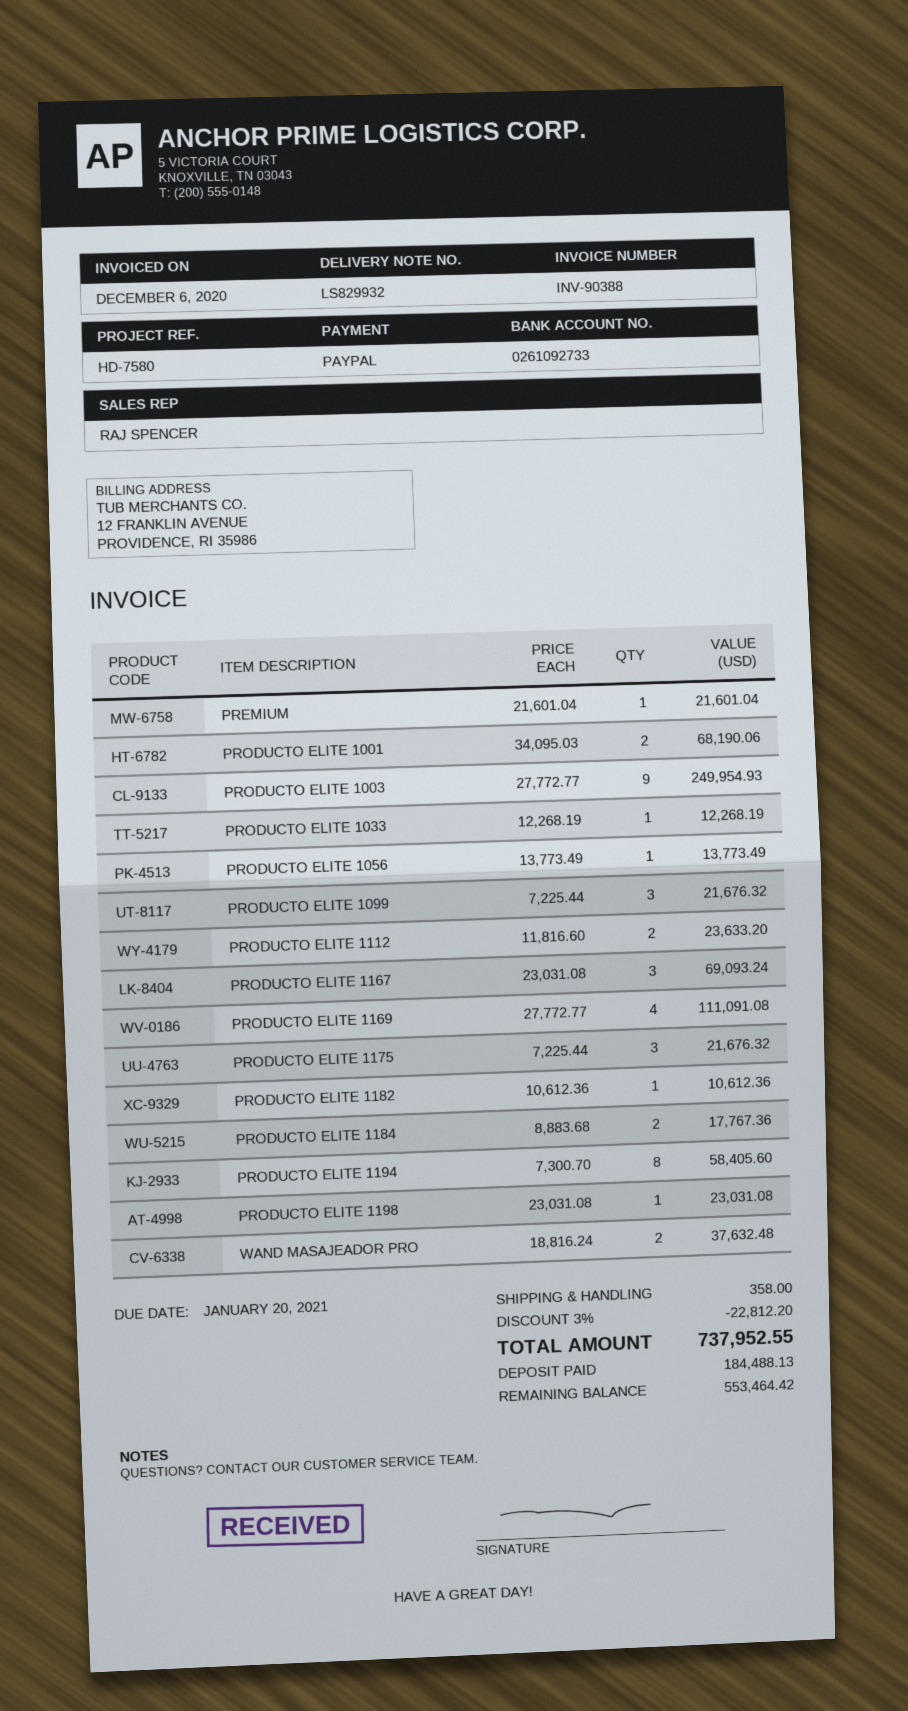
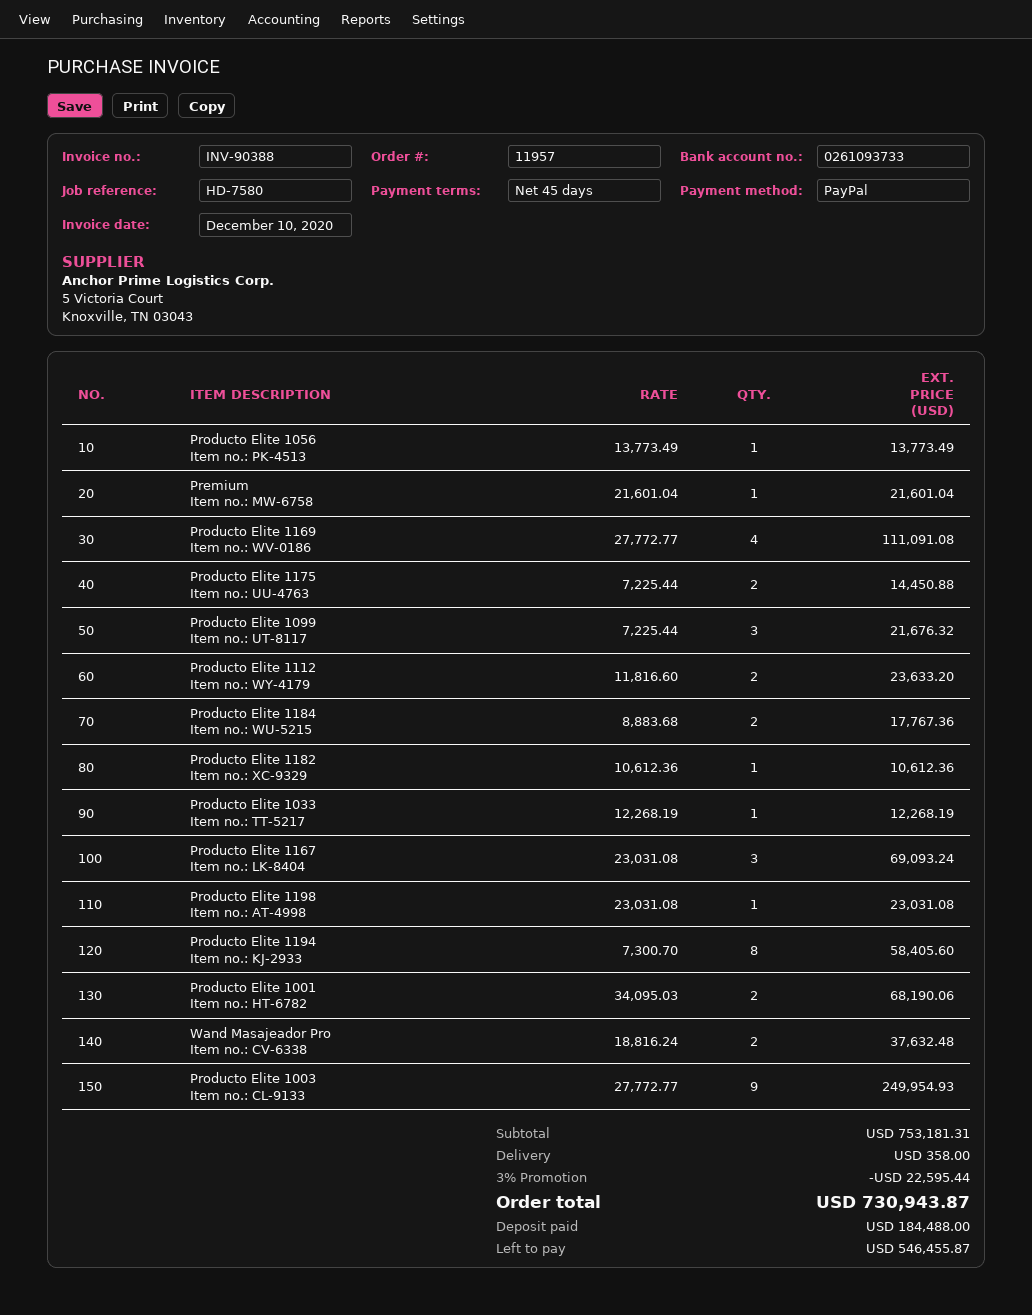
invoice date: 2020-12-06 -> 2020-12-10
bank account: 0261092733 -> 0261093733
PRODUCTO ELITE 1175: 3 x 7225.44 = 21676.32 -> 2 x 7225.44 = 14450.88
discount: 3% = 22812.20 -> 3% = 22595.44
total: 737952.55 -> 730943.87
deposit: 184488.13 -> 184488.00
balance: 553464.42 -> 546455.87

